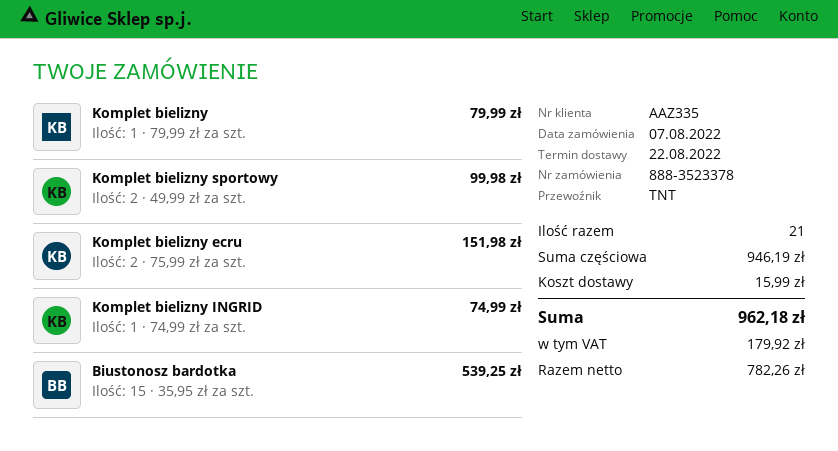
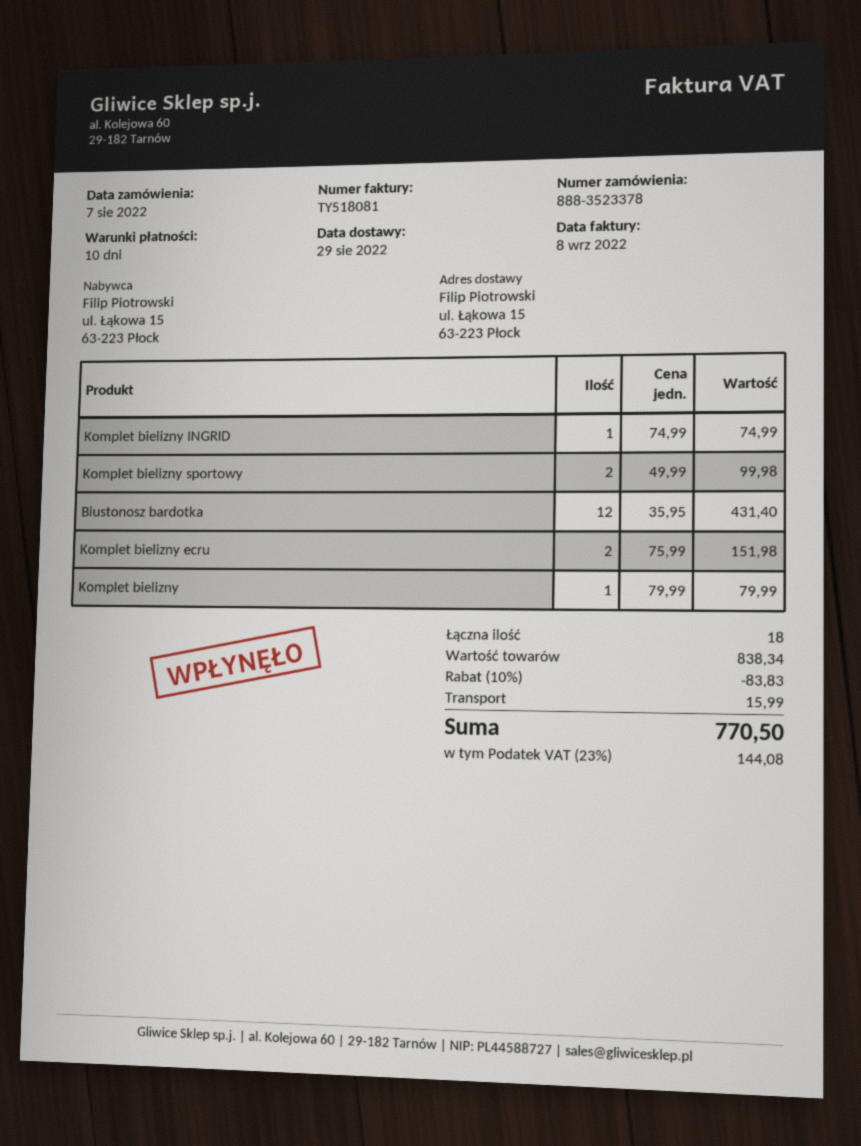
delivery date: 2022-08-22 -> 2022-08-29
Biustonosz bardotka: 15 x 35.95 = 539.25 -> 12 x 35.95 = 431.40
total quantity: 21 -> 18
subtotal: 946.19 -> 838.34
discount: none -> 10% = 83.83
tax: 179.92 -> 144.08
total: 962.18 -> 770.50

